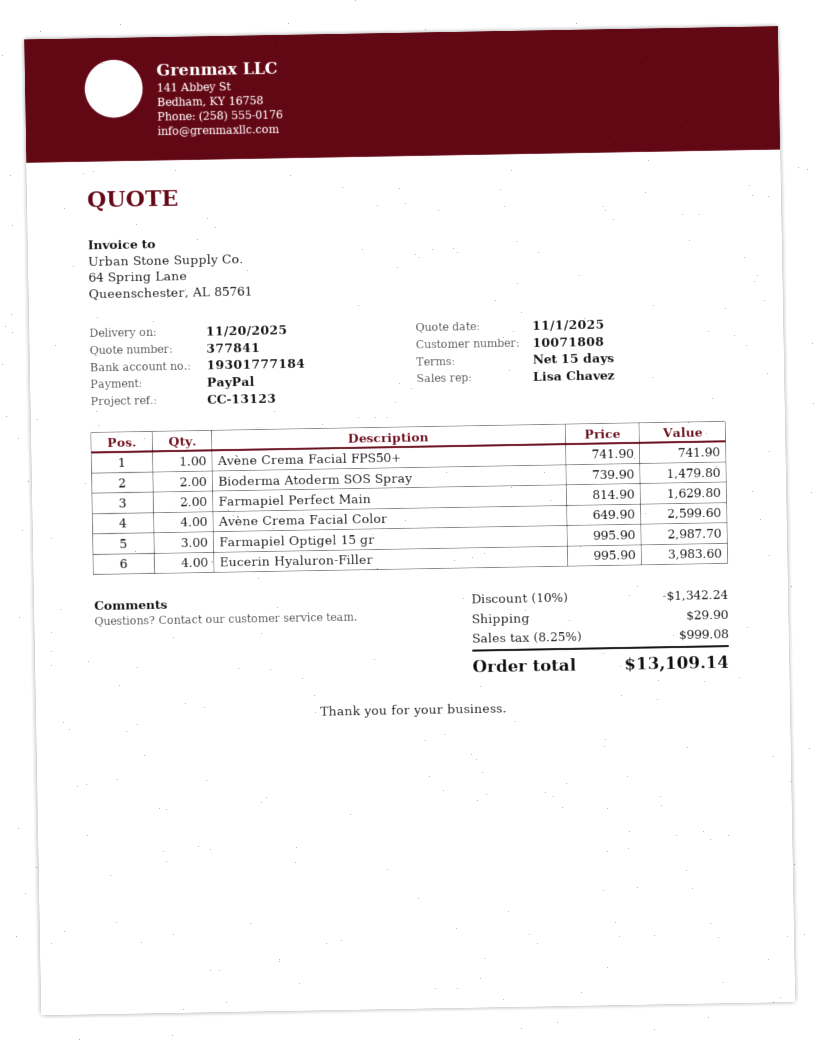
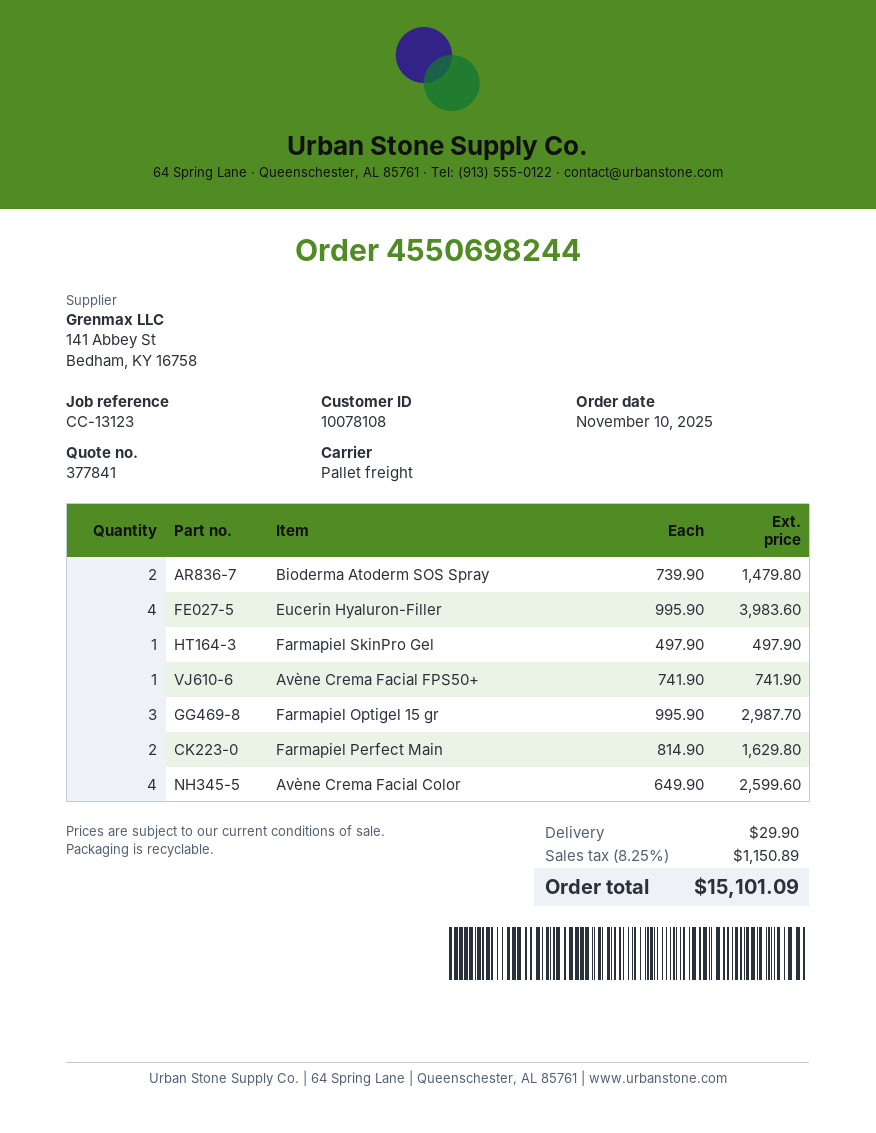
customer number: 10071808 -> 10078108
Farmapiel SkinPro Gel: none -> 1 x 497.90 = 497.90
discount: 10% = 1342.24 -> none
tax: 8.25% = 999.08 -> 8.25% = 1150.89
total: 13109.14 -> 15101.09

